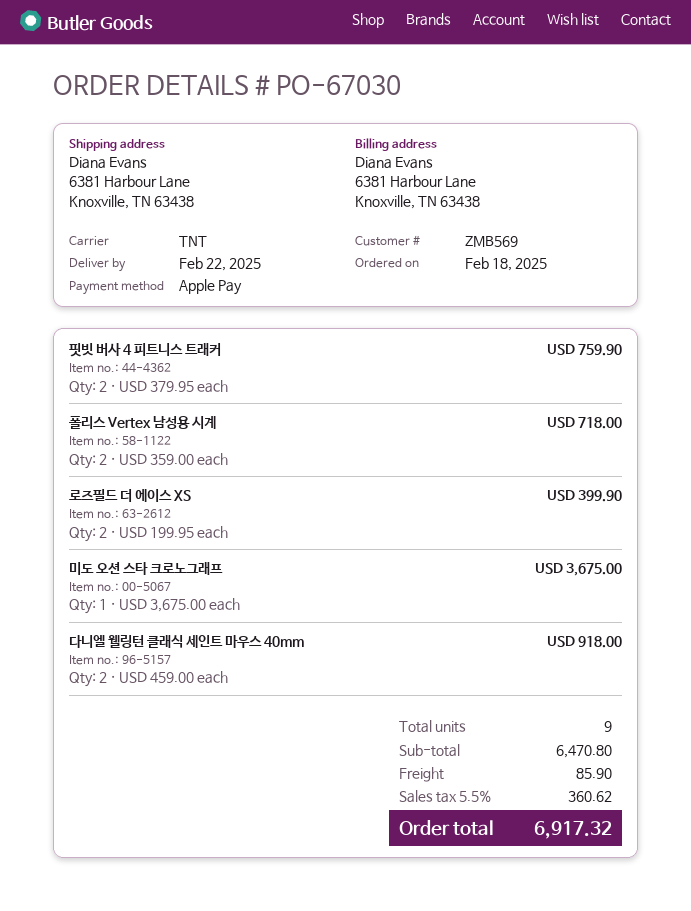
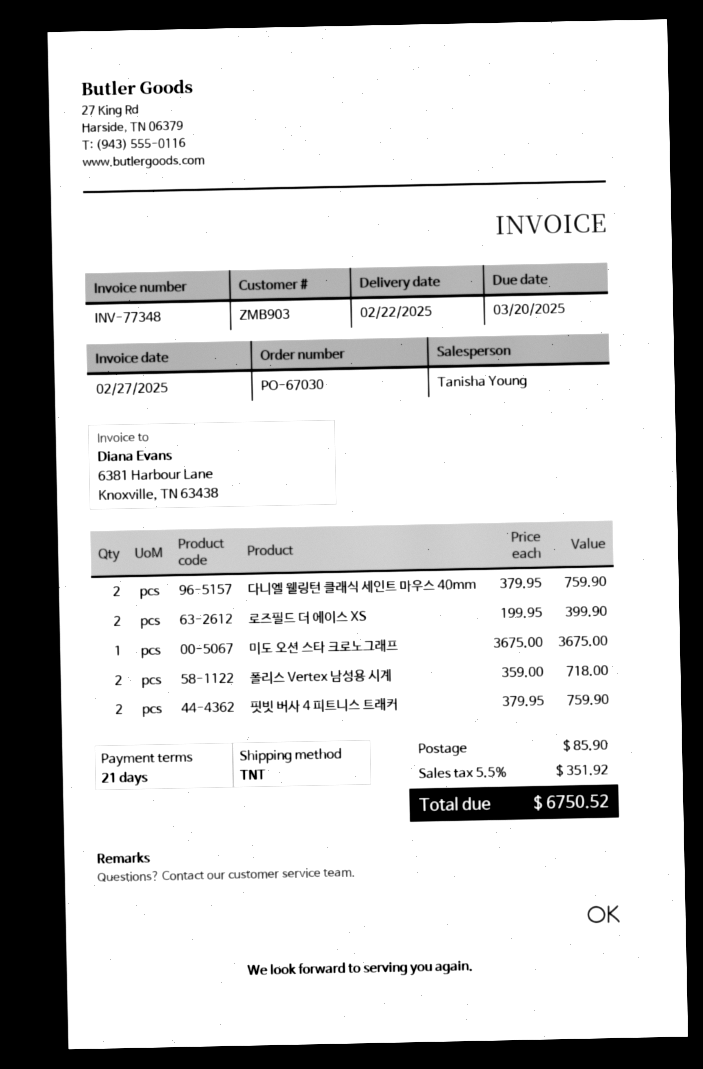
customer number: ZMB569 -> ZMB903
다니엘 웰링턴 클래식 세인트 마우스 40mm: 2 x 459.00 = 918.00 -> 2 x 379.95 = 759.90
tax: 5.5% = 360.62 -> 5.5% = 351.92
total: 6917.32 -> 6750.52

